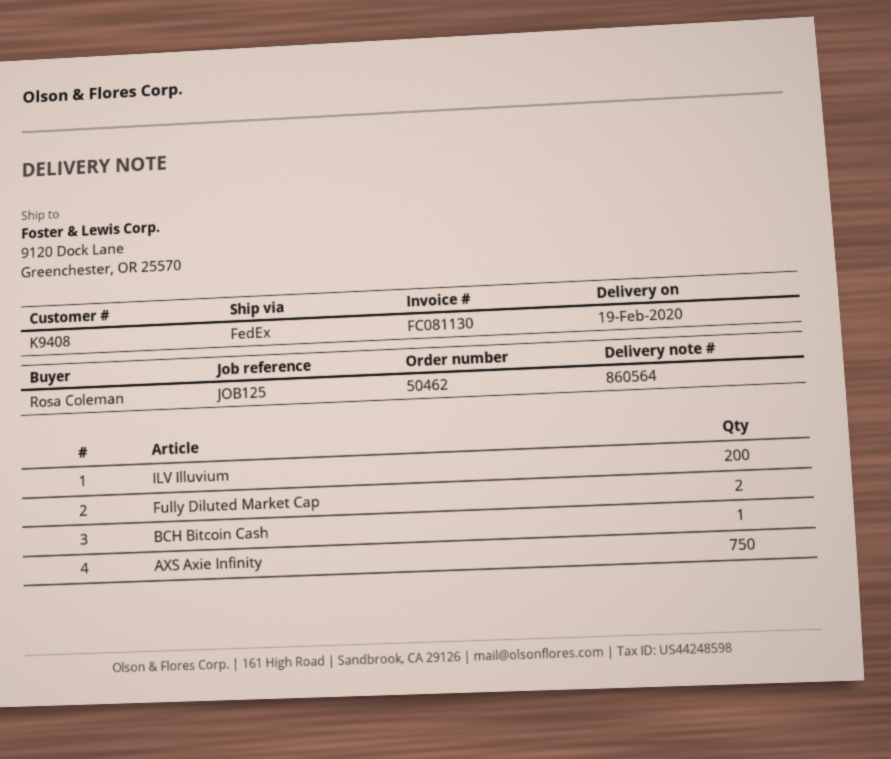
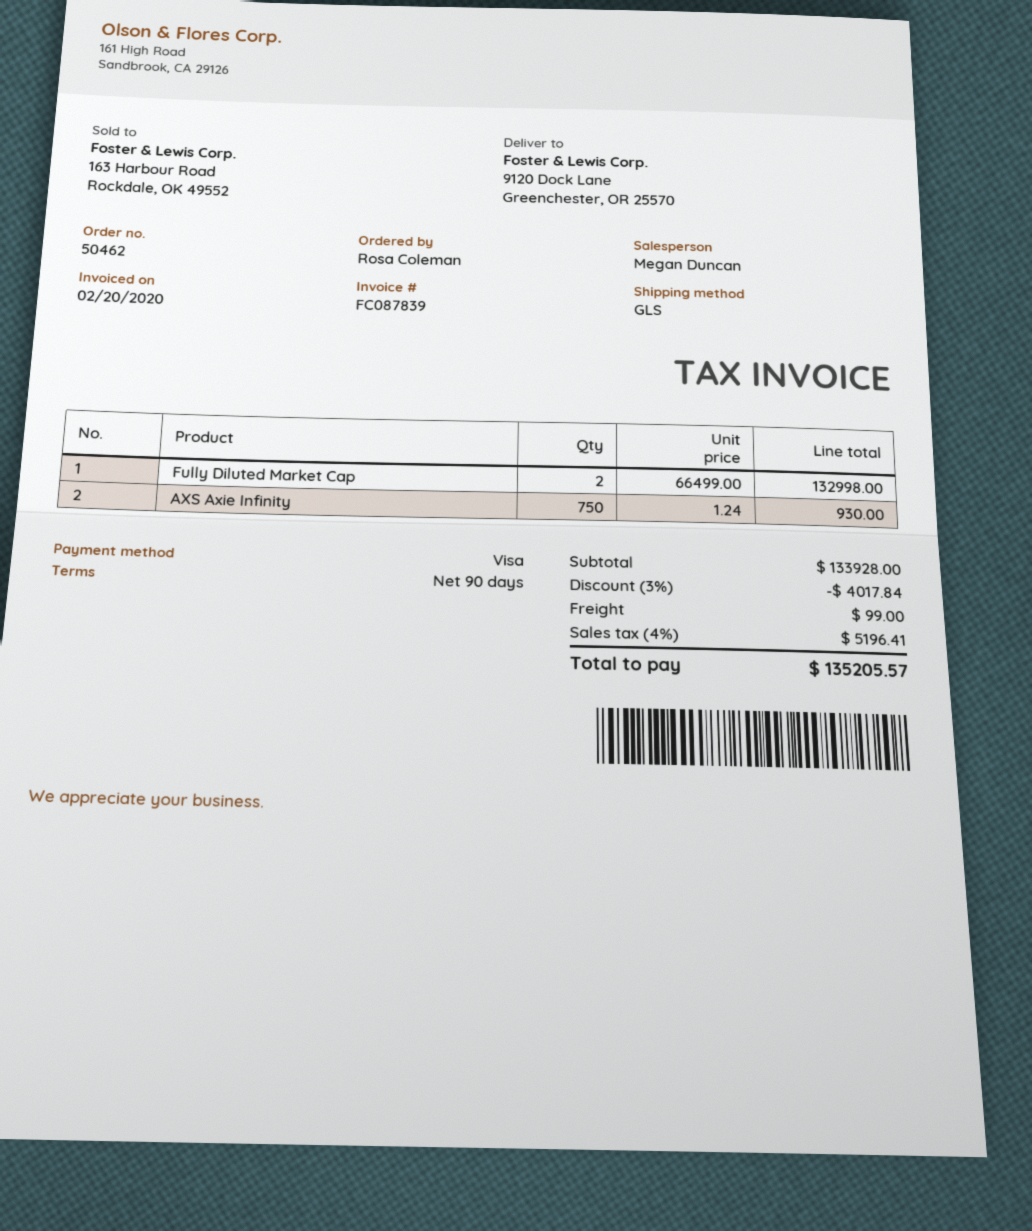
invoice number: FC081130 -> FC087839
shipping method: FedEx -> GLS
ILV Illuvium: 200 -> none
BCH Bitcoin Cash: 1 -> none

